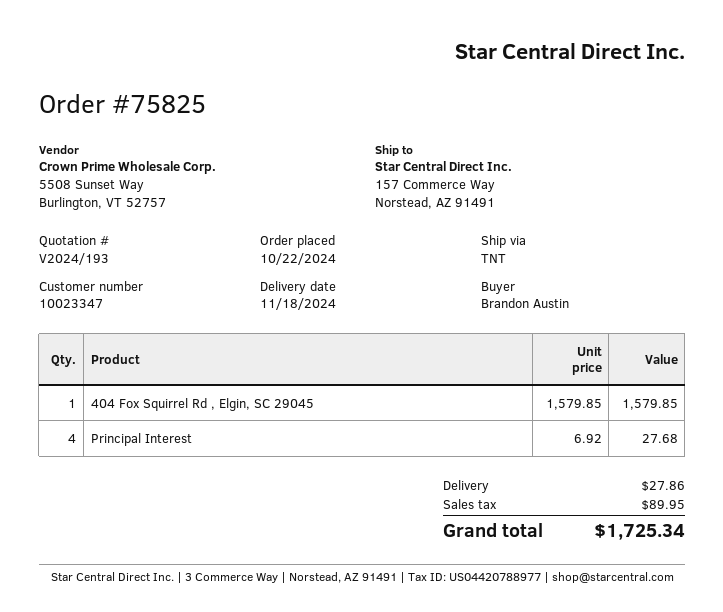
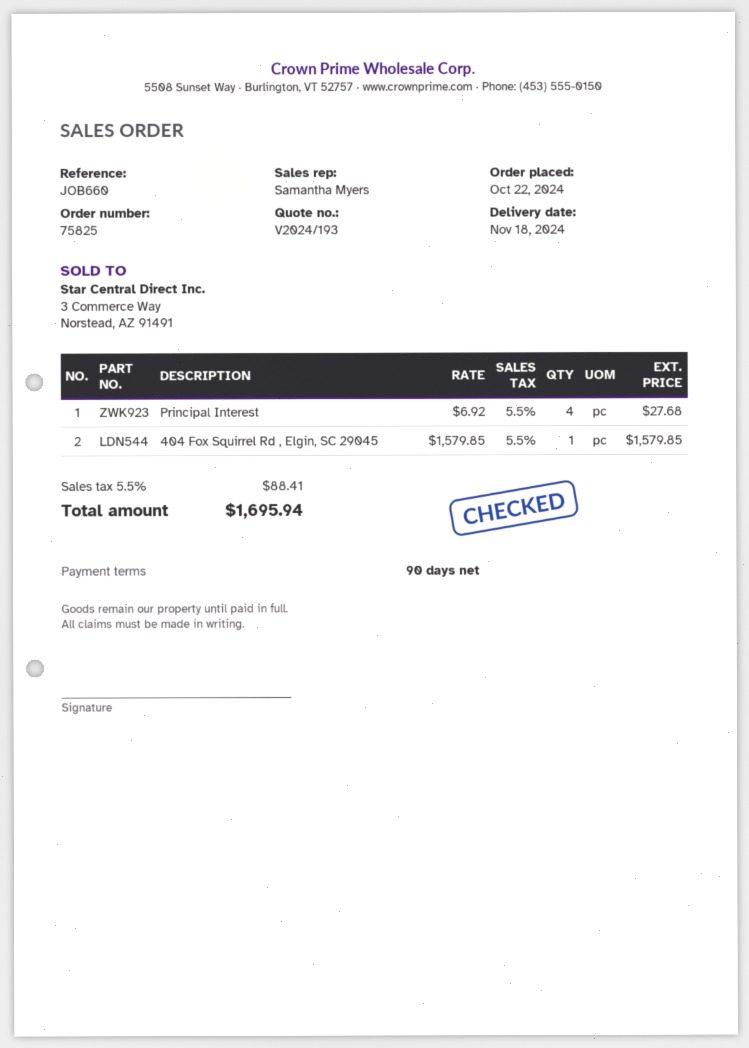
shipping: 27.86 -> none
tax: 89.95 -> 88.41
total: 1725.34 -> 1695.94

